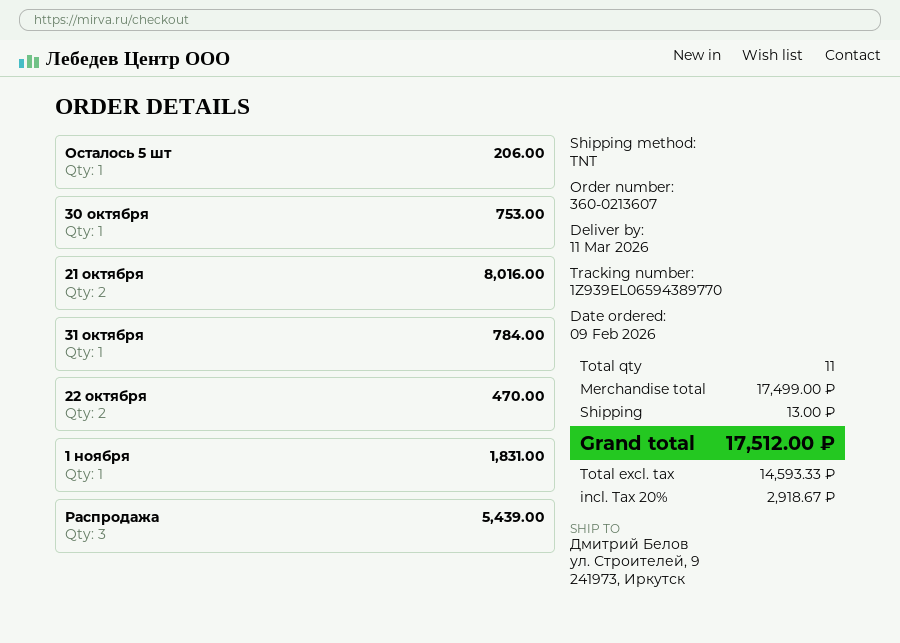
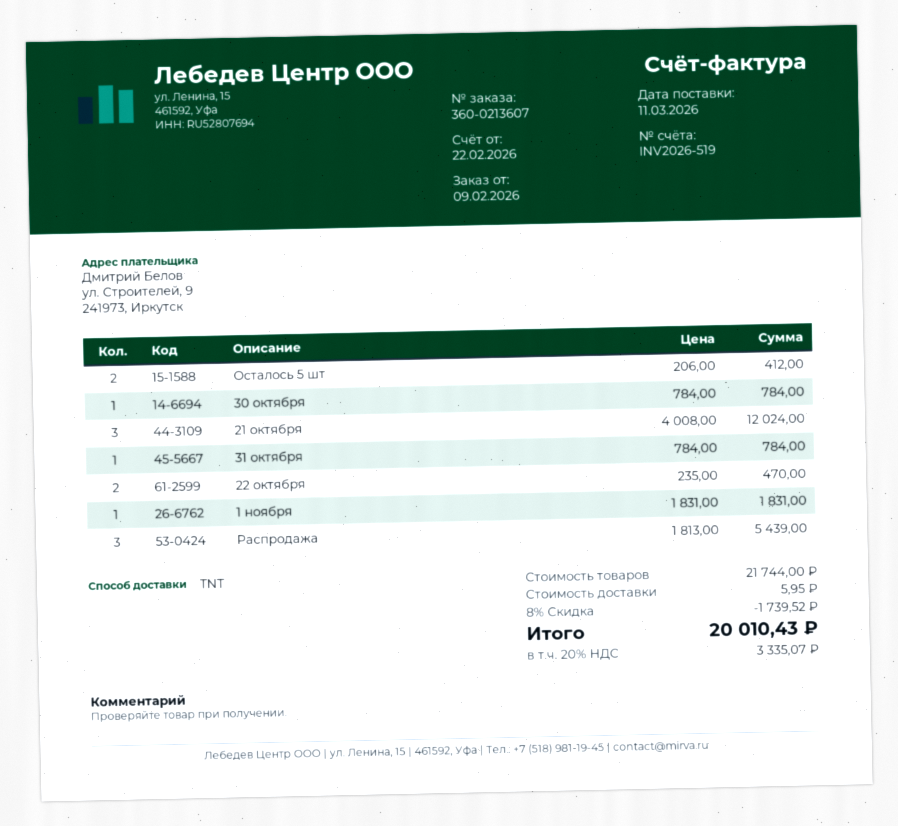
Осталось 5 шт: 1 for 206.00 -> 2 for 412.00
30 октября: 1 for 753.00 -> 1 for 784.00
21 октября: 2 for 8016.00 -> 3 for 12024.00
subtotal: 17499.00 -> 21744.00
discount: none -> 8% = 1739.52
shipping: 13.00 -> 5.95
tax: 20% = 2918.67 -> 20% = 3335.07
total: 17512.00 -> 20010.43

